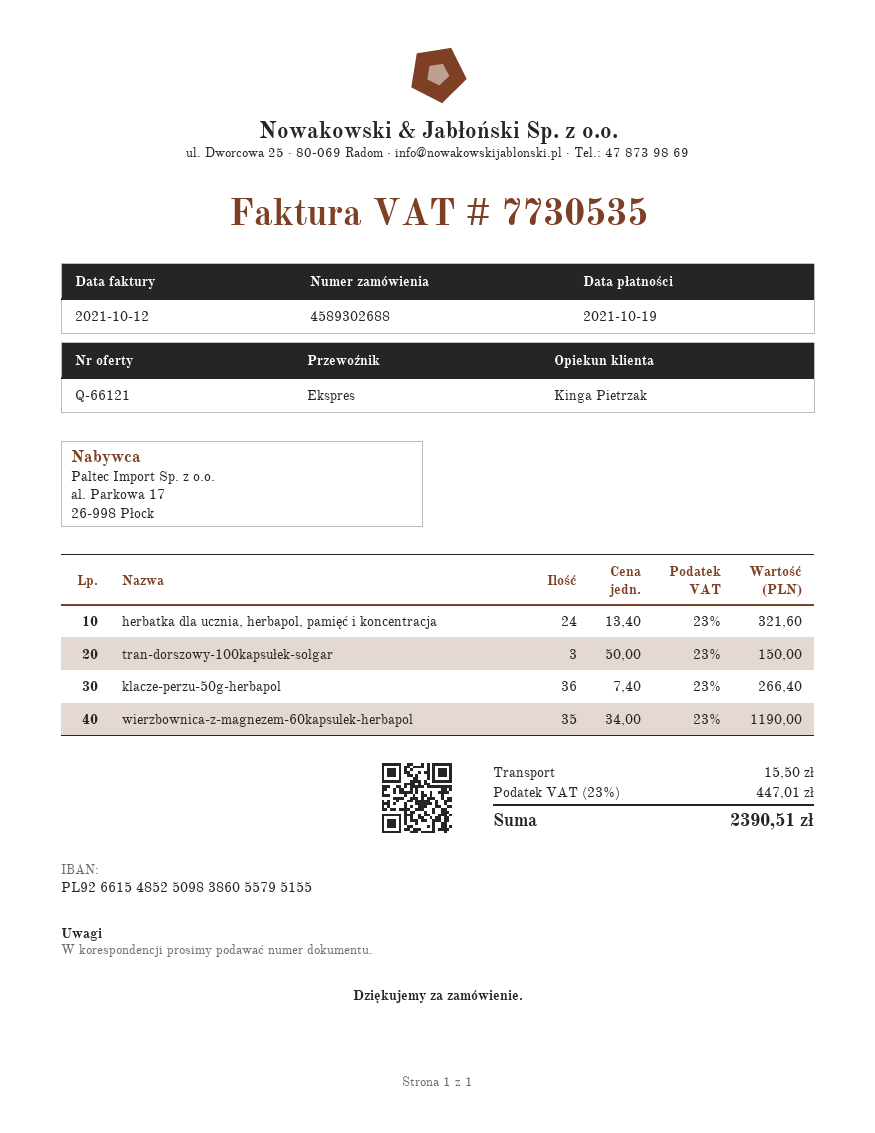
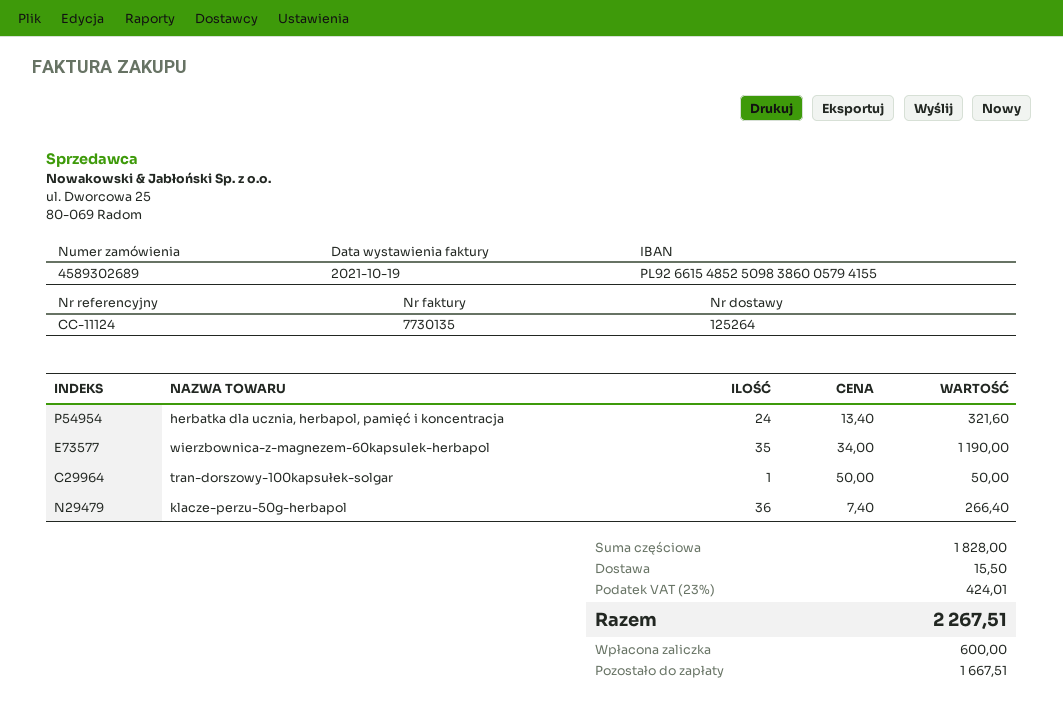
order number: 4589302688 -> 4589302689
invoice number: 7730535 -> 7730135
invoice date: 2021-10-12 -> 2021-10-19
bank account: PL92661548525098386055795155 -> PL92661548525098386005794155
tran-dorszowy-100kapsułek-solgar: 3 x 50.00 = 150.00 -> 1 x 50.00 = 50.00
tax: 23% = 447.01 -> 23% = 424.01
total: 2390.51 -> 2267.51

